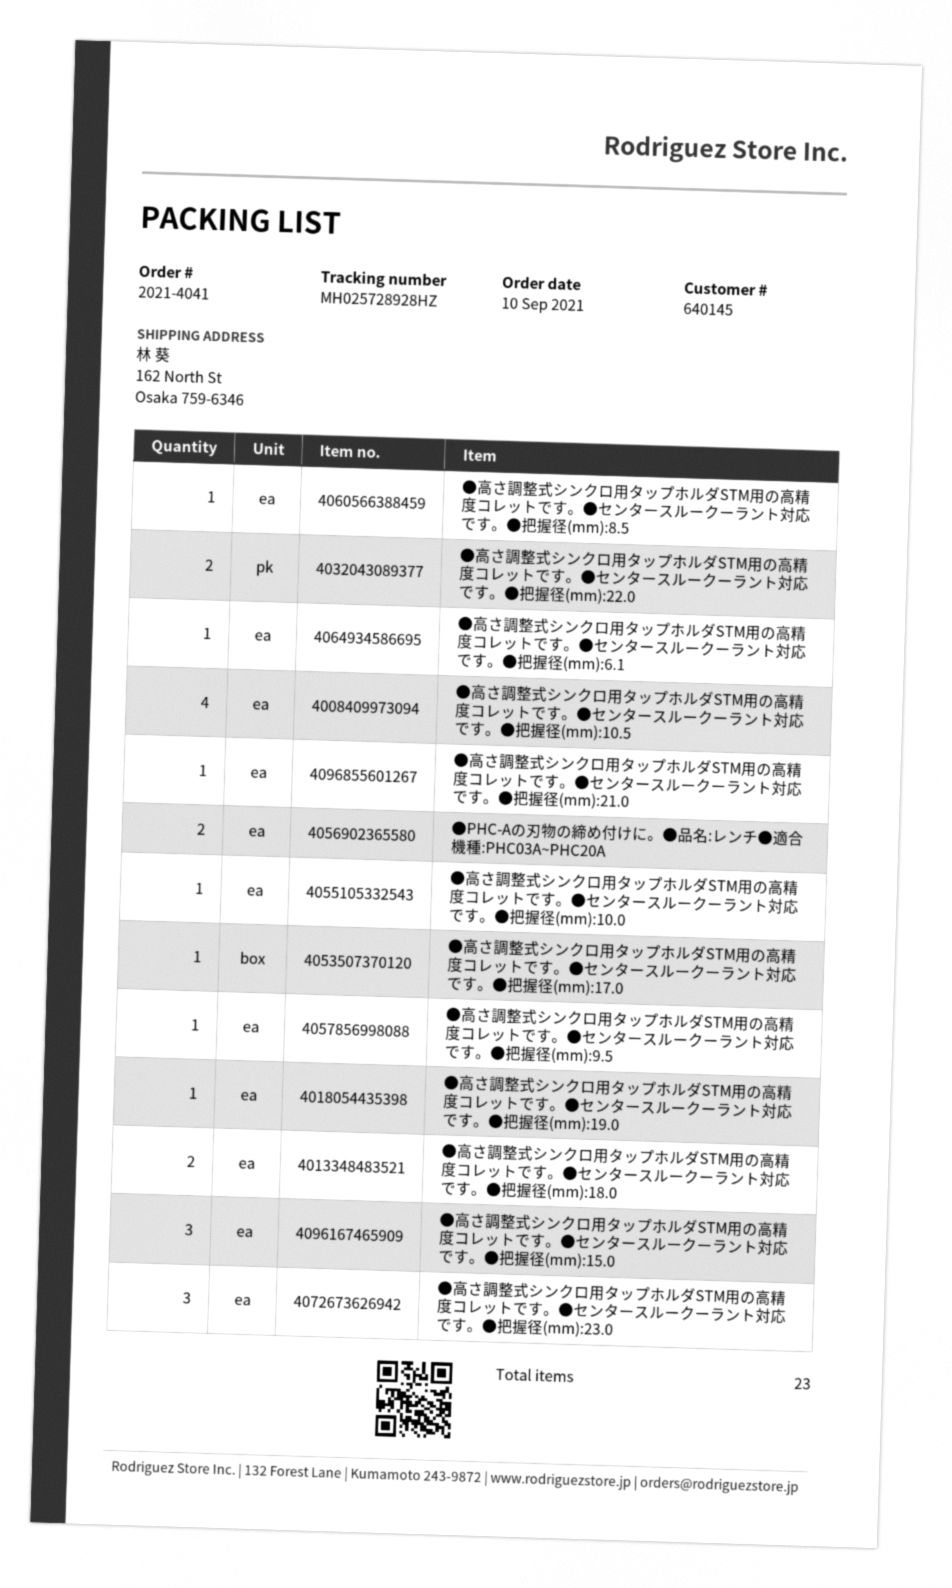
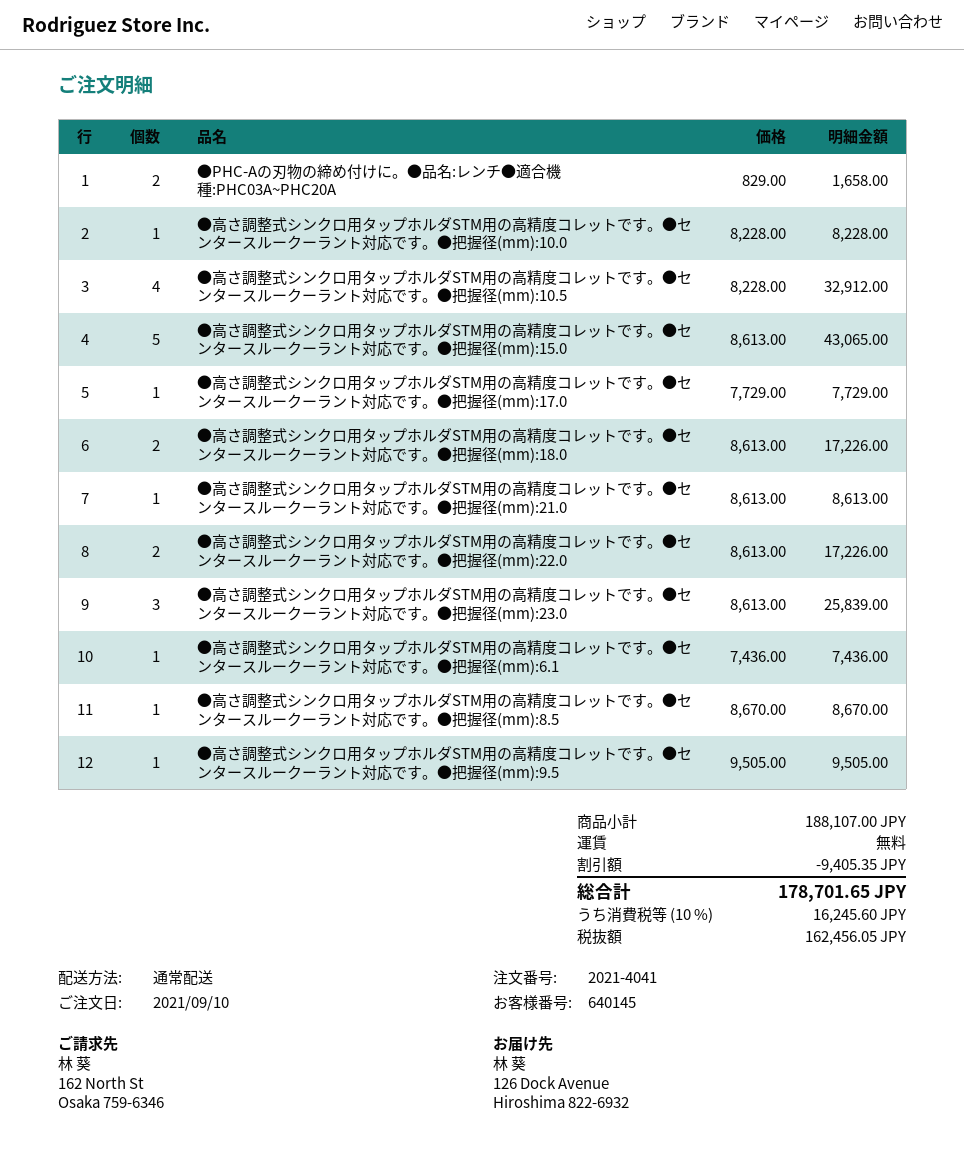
ship to: 162 North St, Osaka 759-6346 -> 126 Dock Avenue, Hiroshima 822-6932
●高さ調整式シンクロ用タップホルダSTM用の高精度コレットです。●センタースルークーラント対応です。●把握径(mm):19.0: 1 -> none
●高さ調整式シンクロ用タップホルダSTM用の高精度コレットです。●センタースルークーラント対応です。●把握径(mm):15.0: 3 -> 5

